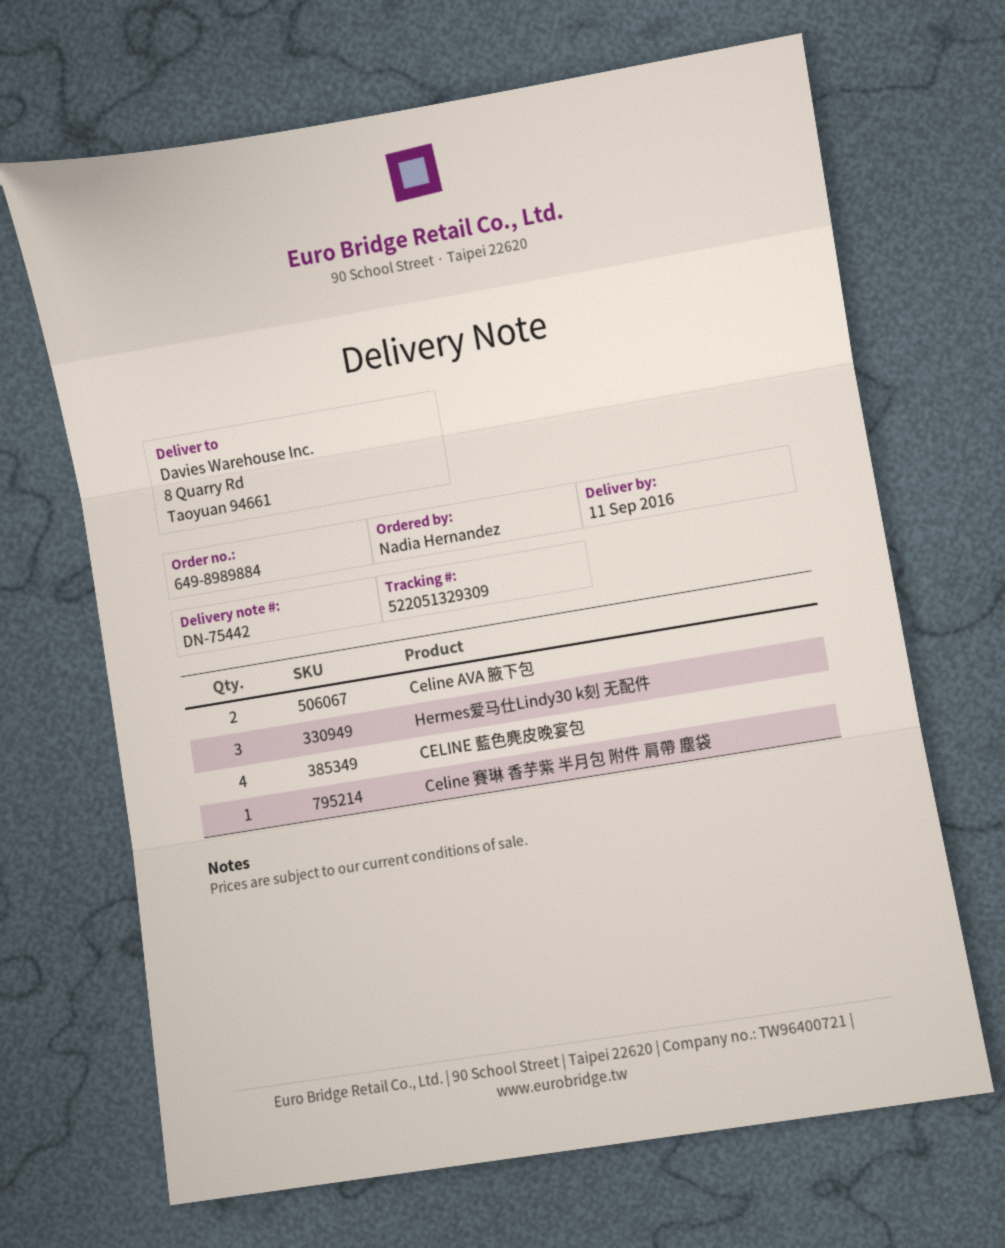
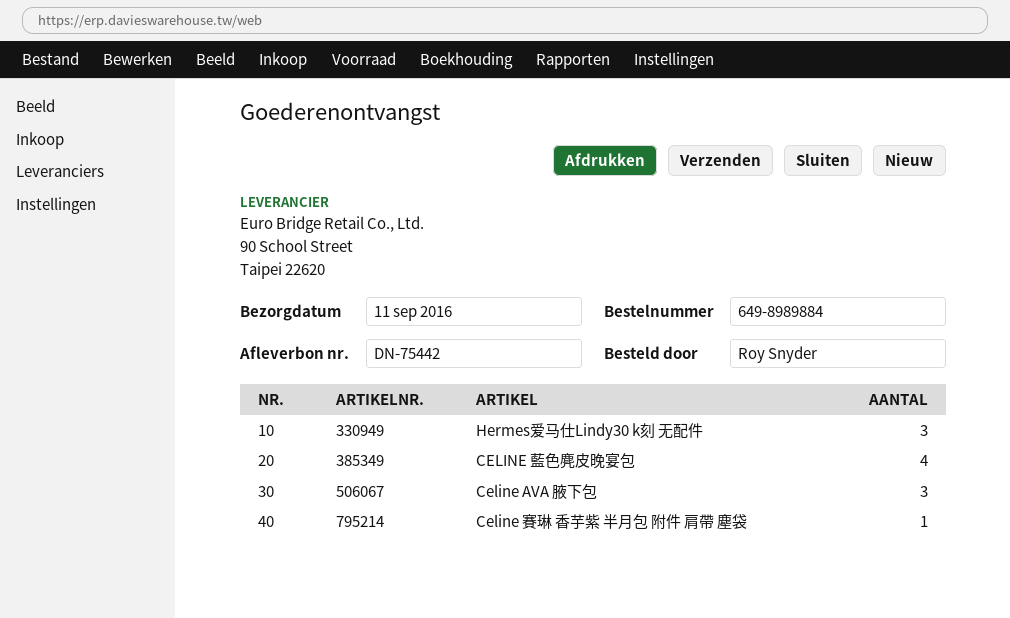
ordered by: Nadia Hernandez -> Roy Snyder
Celine AVA 腋下包: 2 -> 3

